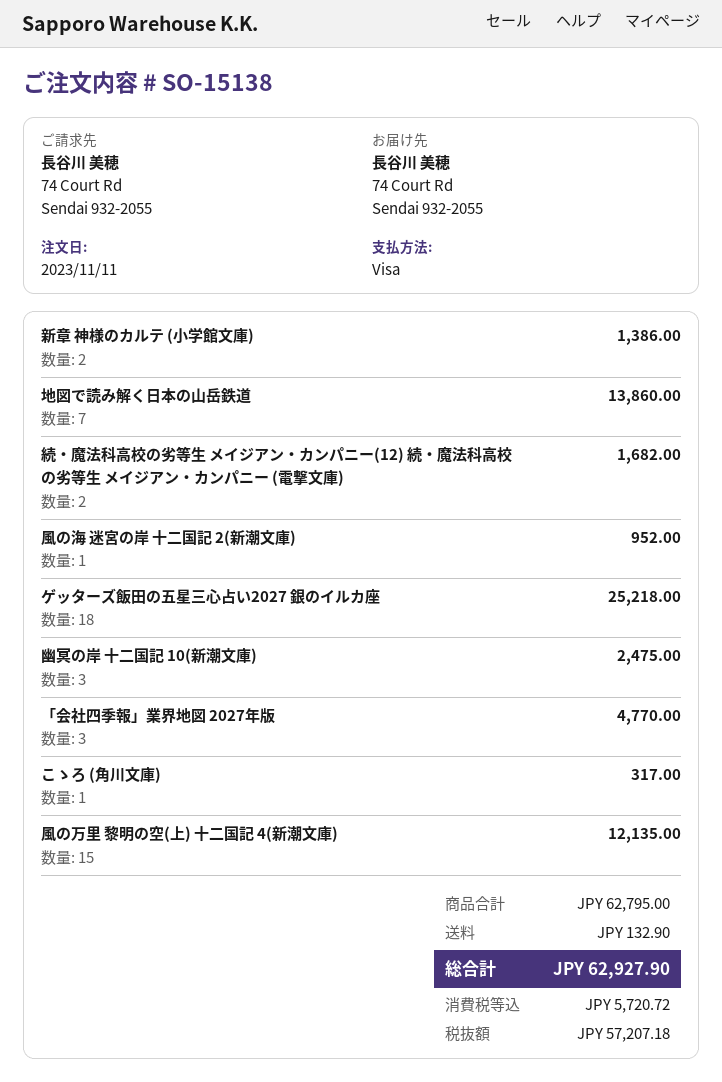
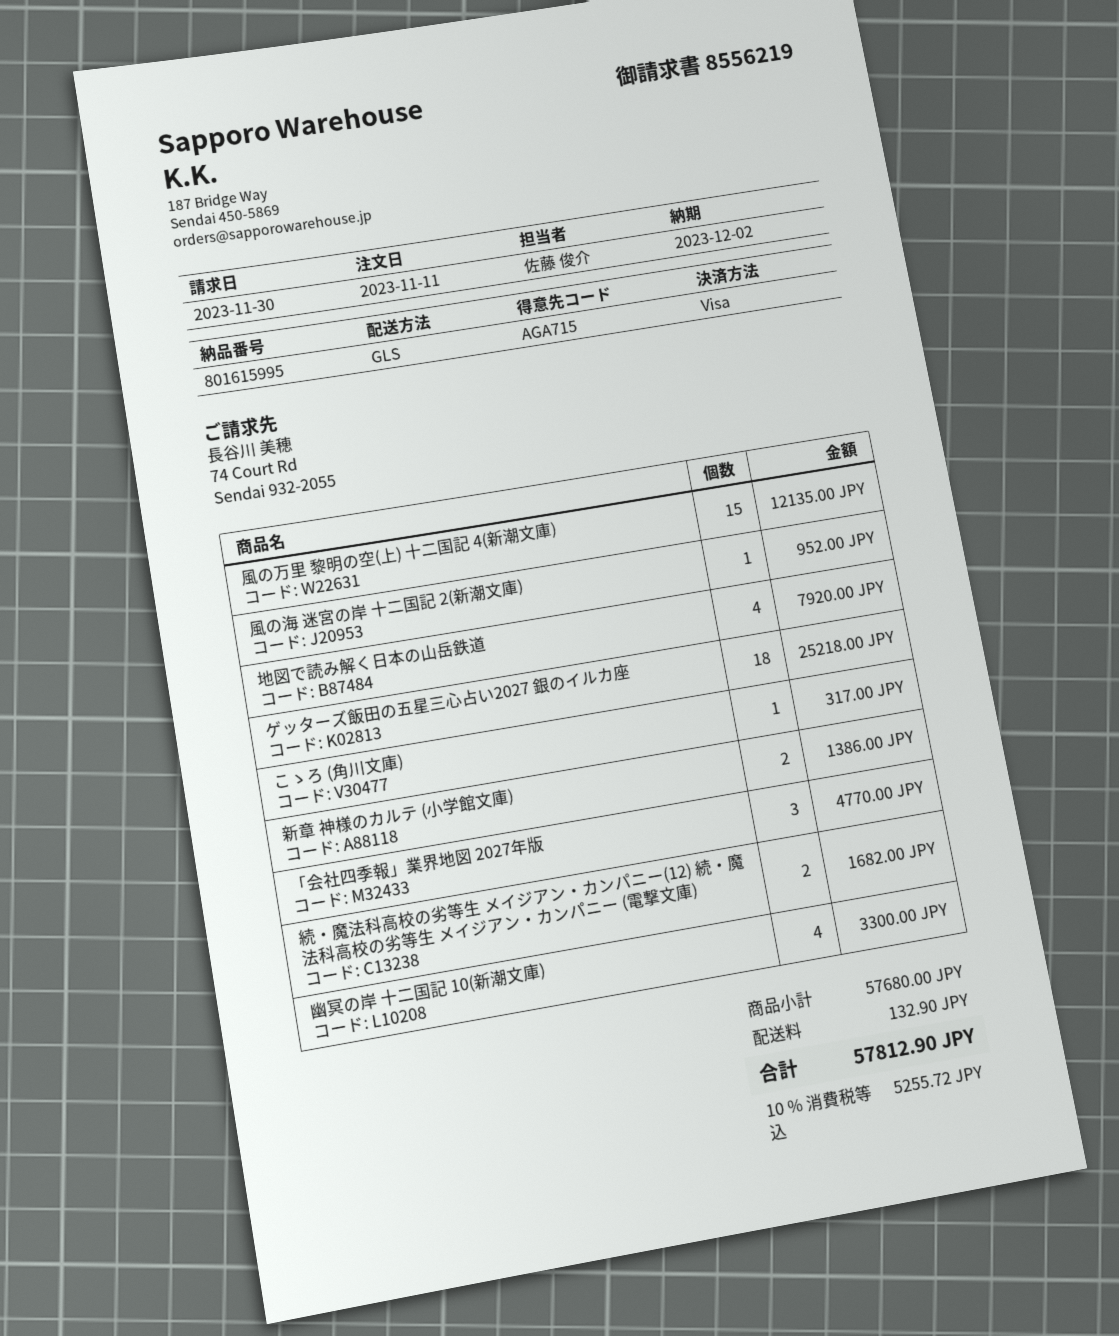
地図で読み解く日本の山岳鉄道: 7 for 13860.00 -> 4 for 7920.00
幽冥の岸 十二国記 10(新潮文庫): 3 for 2475.00 -> 4 for 3300.00
subtotal: 62795.00 -> 57680.00
tax: 5720.72 -> 5255.72
total: 62927.90 -> 57812.90

